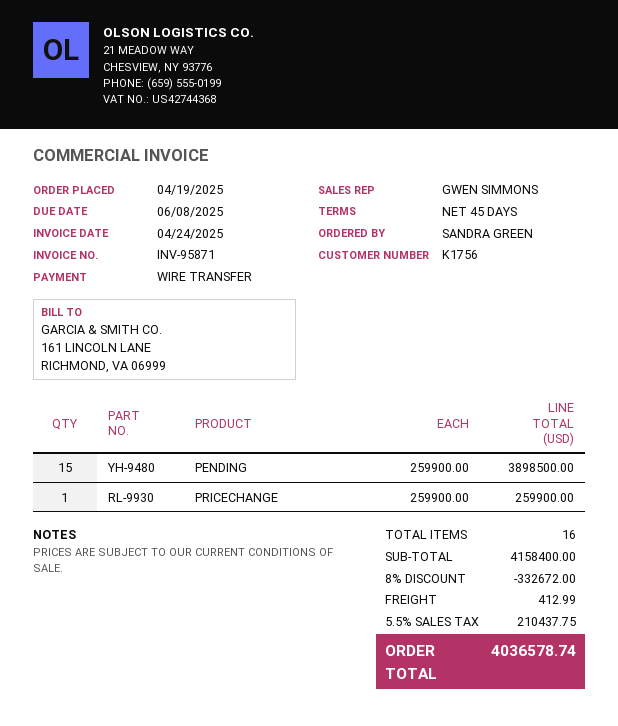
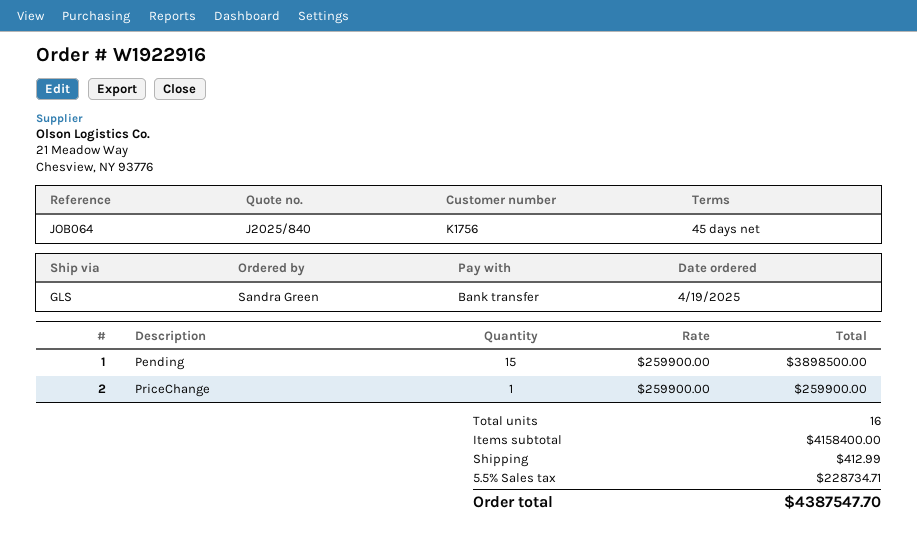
discount: 8% = 332672.00 -> none
tax: 5.5% = 210437.75 -> 5.5% = 228734.71
total: 4036578.74 -> 4387547.70

